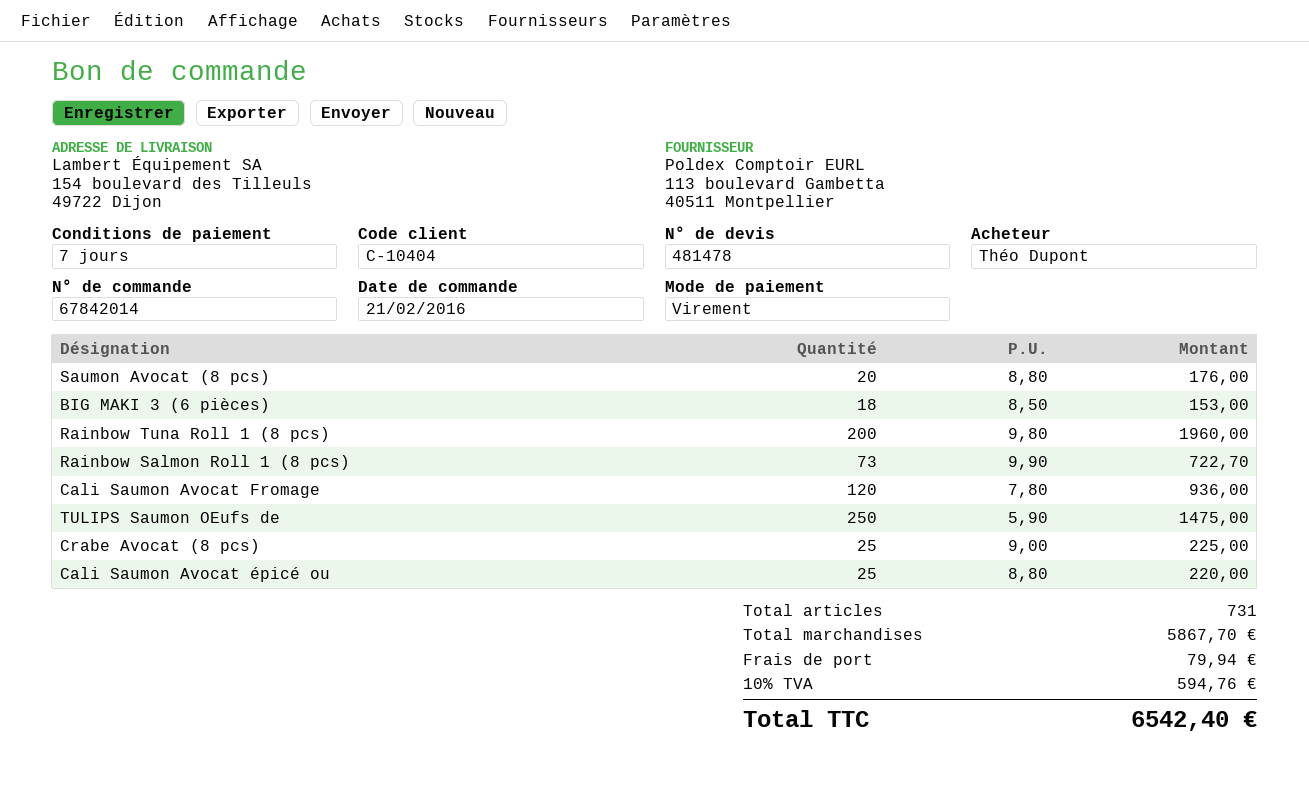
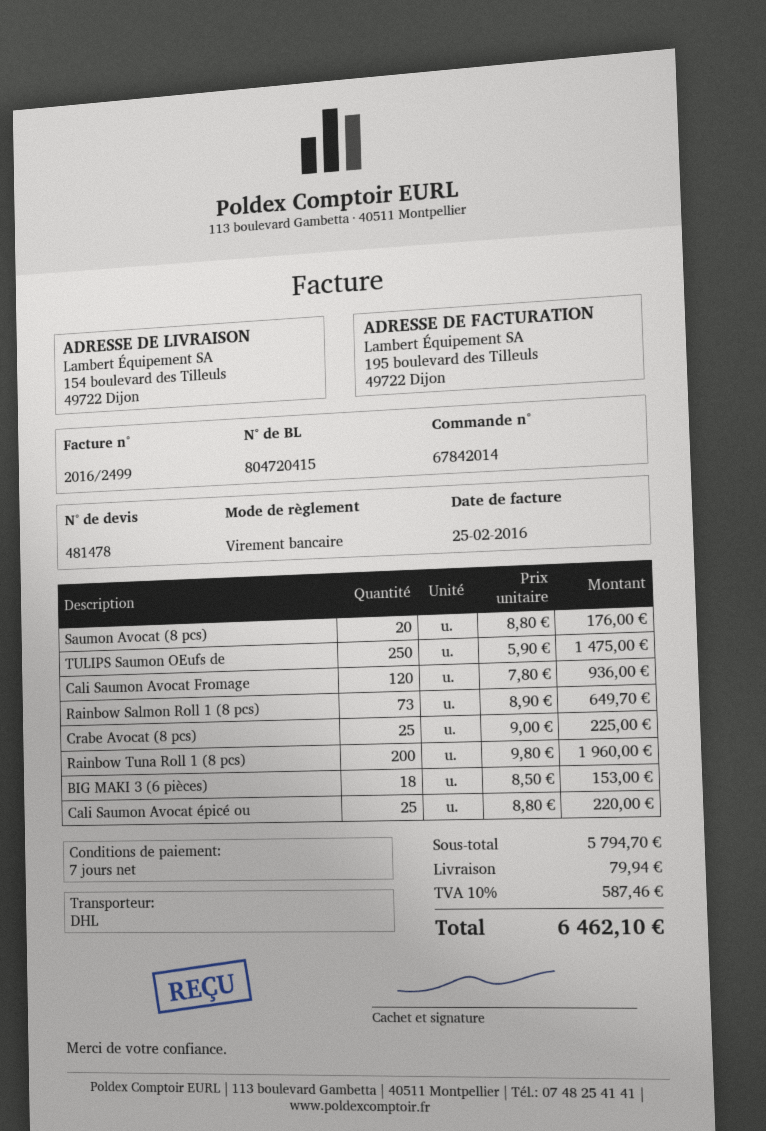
Rainbow Salmon Roll 1 (8 pcs): 73 x 9.90 = 722.70 -> 73 x 8.90 = 649.70
subtotal: 5867.70 -> 5794.70
tax: 10% = 594.76 -> 10% = 587.46
total: 6542.40 -> 6462.10

